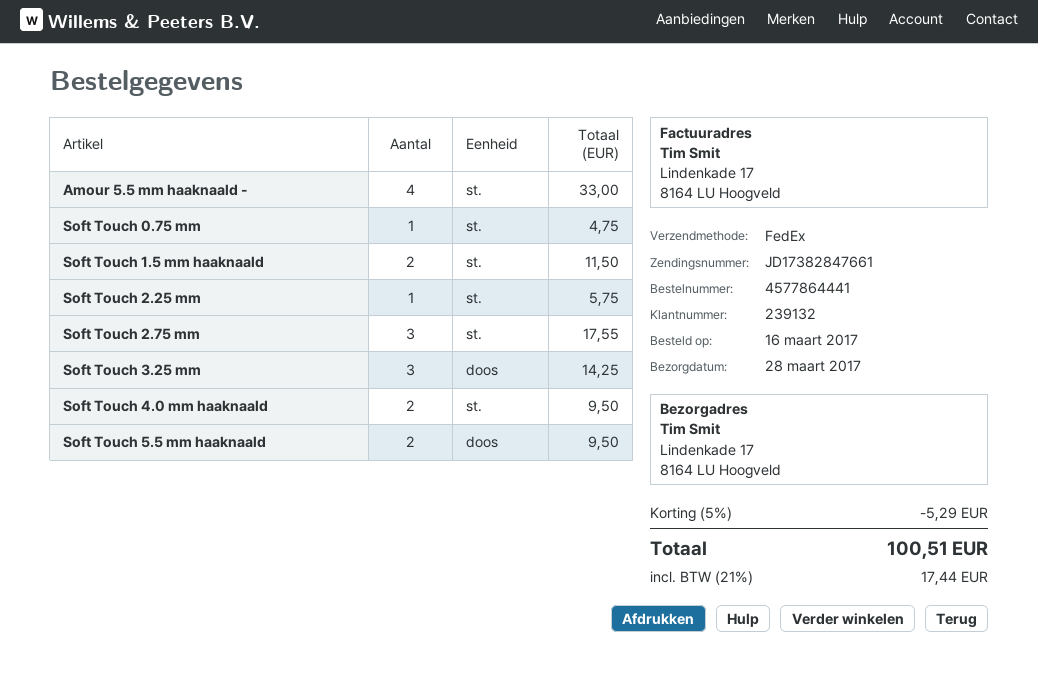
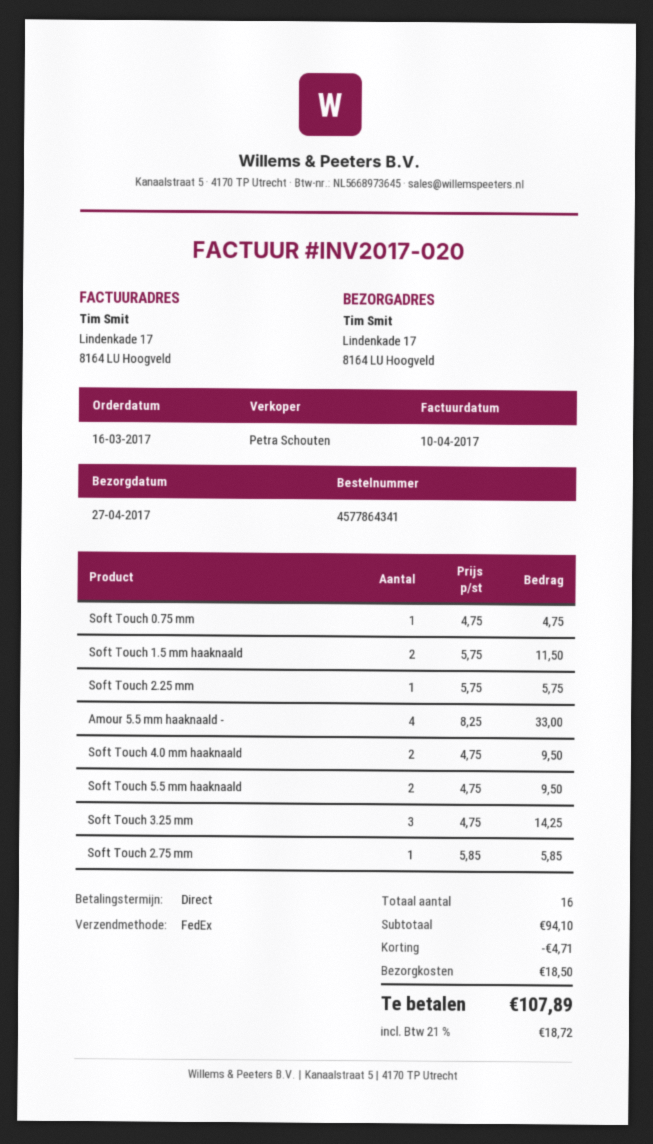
order number: 4577864441 -> 4577864341
delivery date: 2017-03-28 -> 2017-04-27
Soft Touch 2.75 mm: 3 for 17.55 -> 1 for 5.85
discount: 5.29 -> 4.71
shipping: none -> 18.50
tax: 21% = 17.44 -> 21% = 18.72
total: 100.51 -> 107.89

